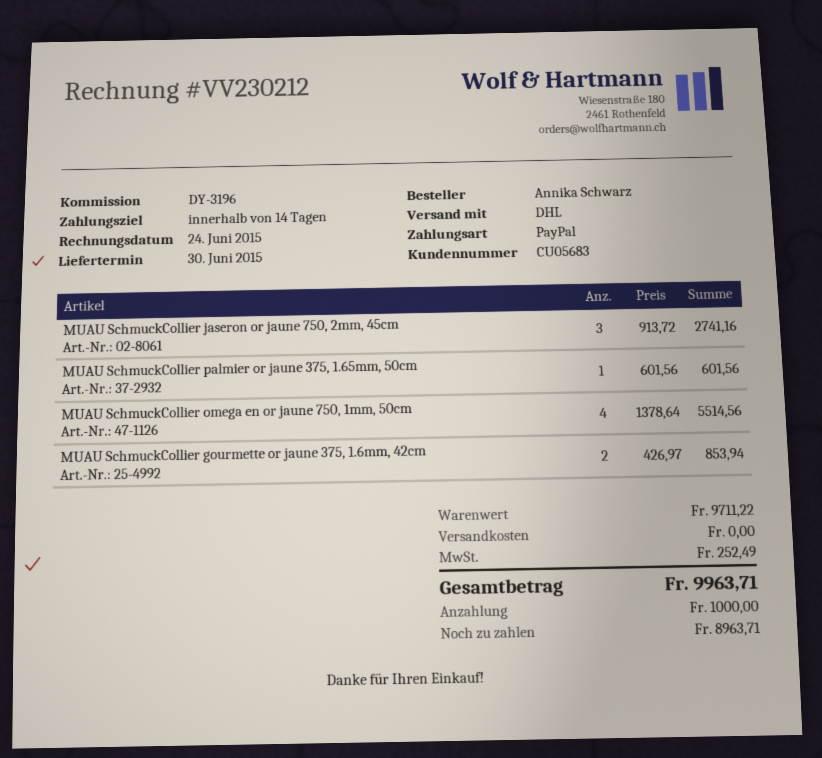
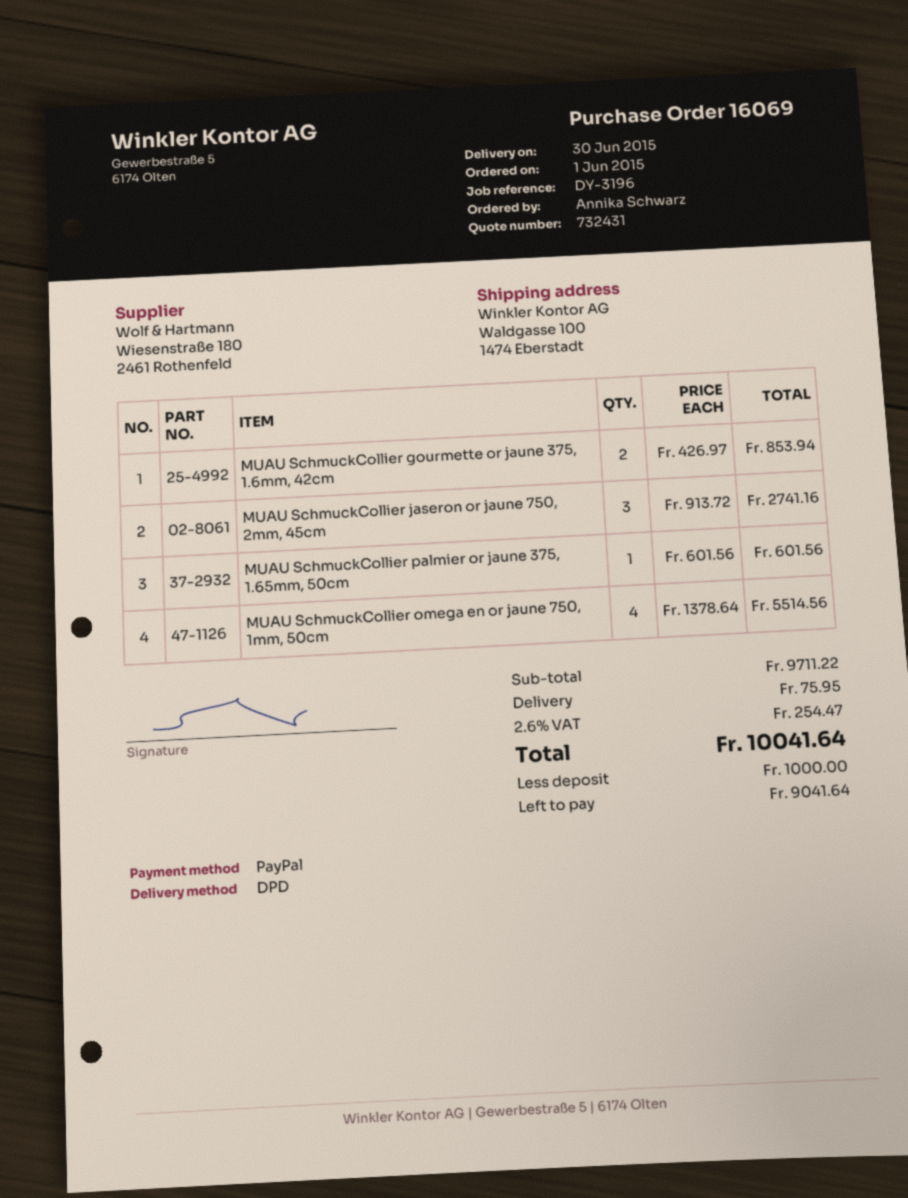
shipping method: DHL -> DPD
shipping: 0.00 -> 75.95
tax: 252.49 -> 254.47
total: 9963.71 -> 10041.64
balance: 8963.71 -> 9041.64

